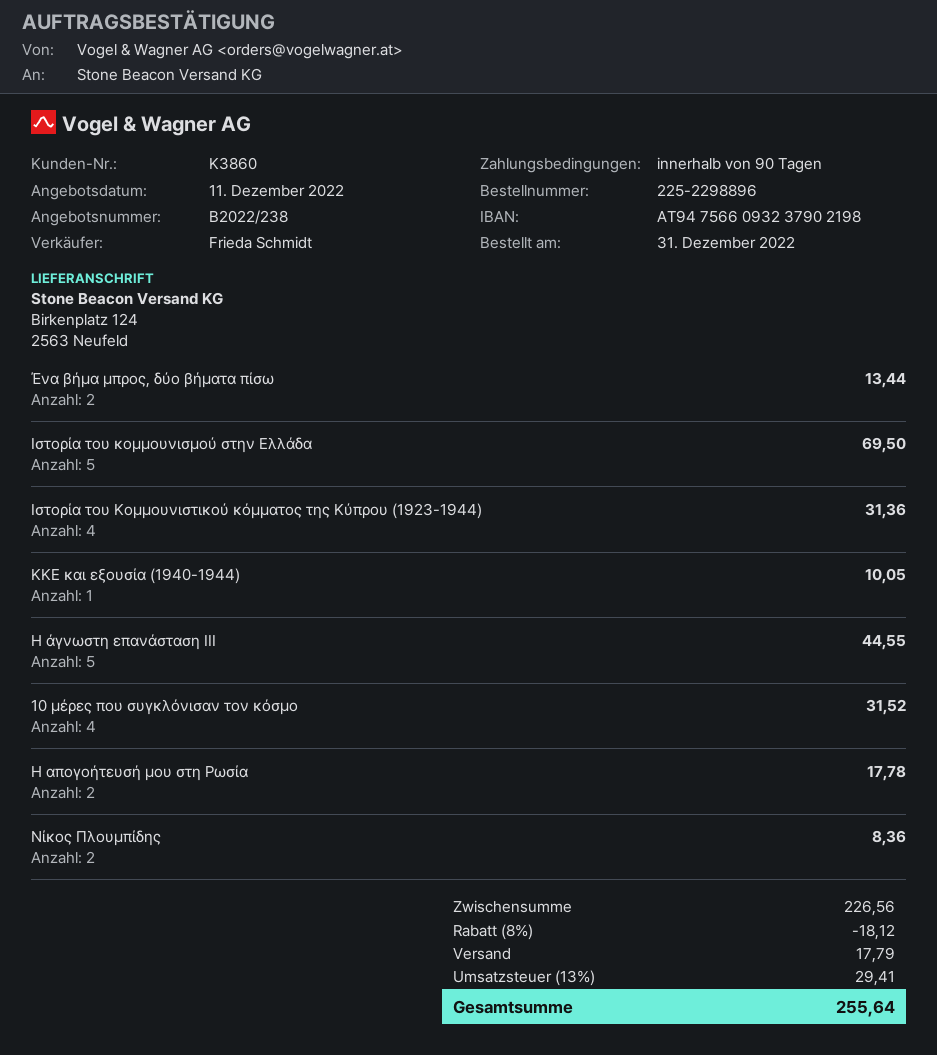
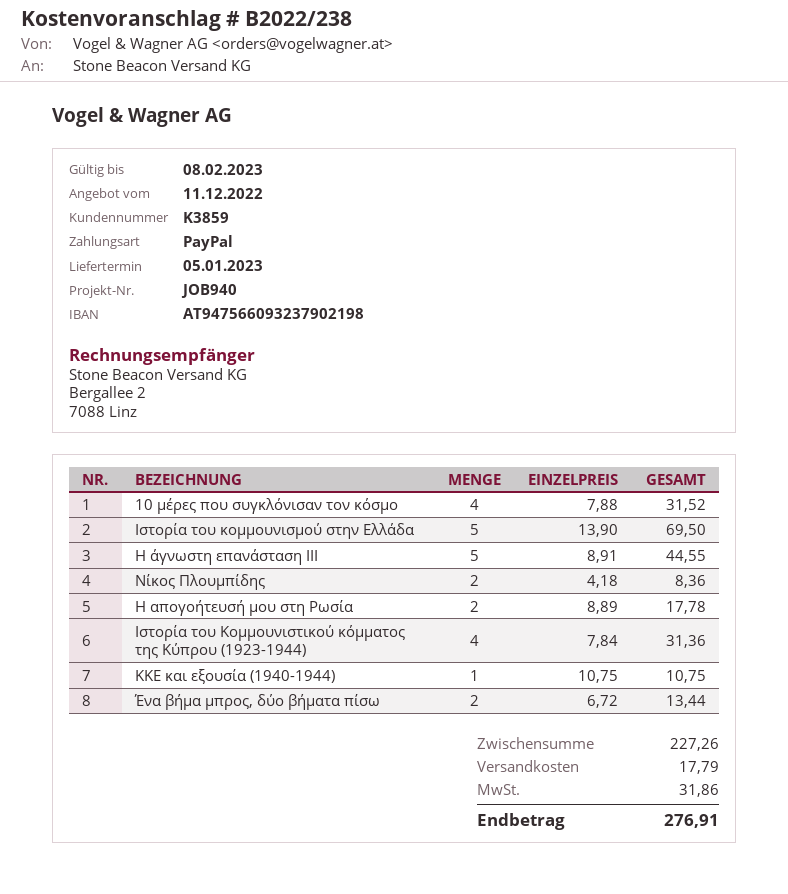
customer number: K3860 -> K3859
ΚΚΕ και εξουσία (1940-1944): 1 for 10.05 -> 1 for 10.75
subtotal: 226.56 -> 227.26
discount: 8% = 18.12 -> none
tax: 29.41 -> 31.86
total: 255.64 -> 276.91

